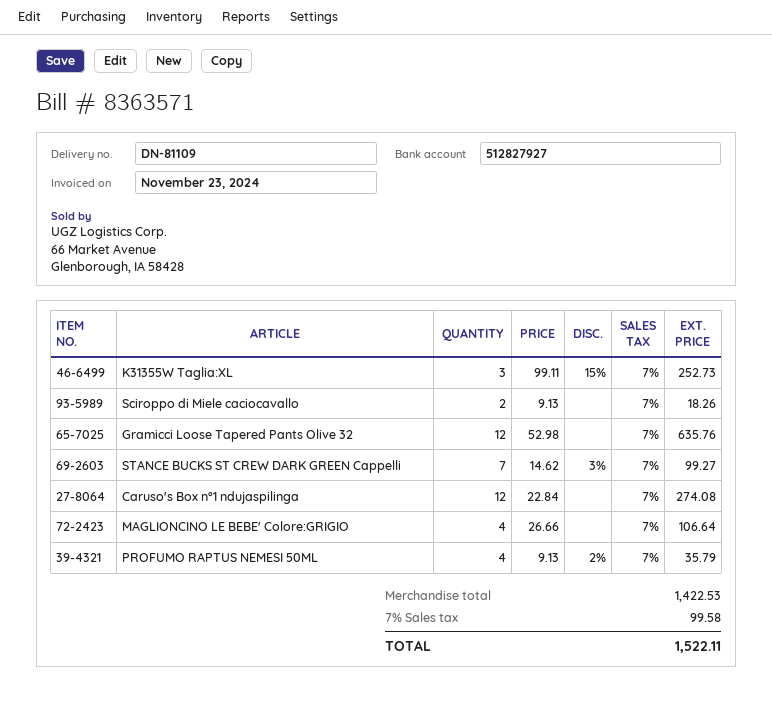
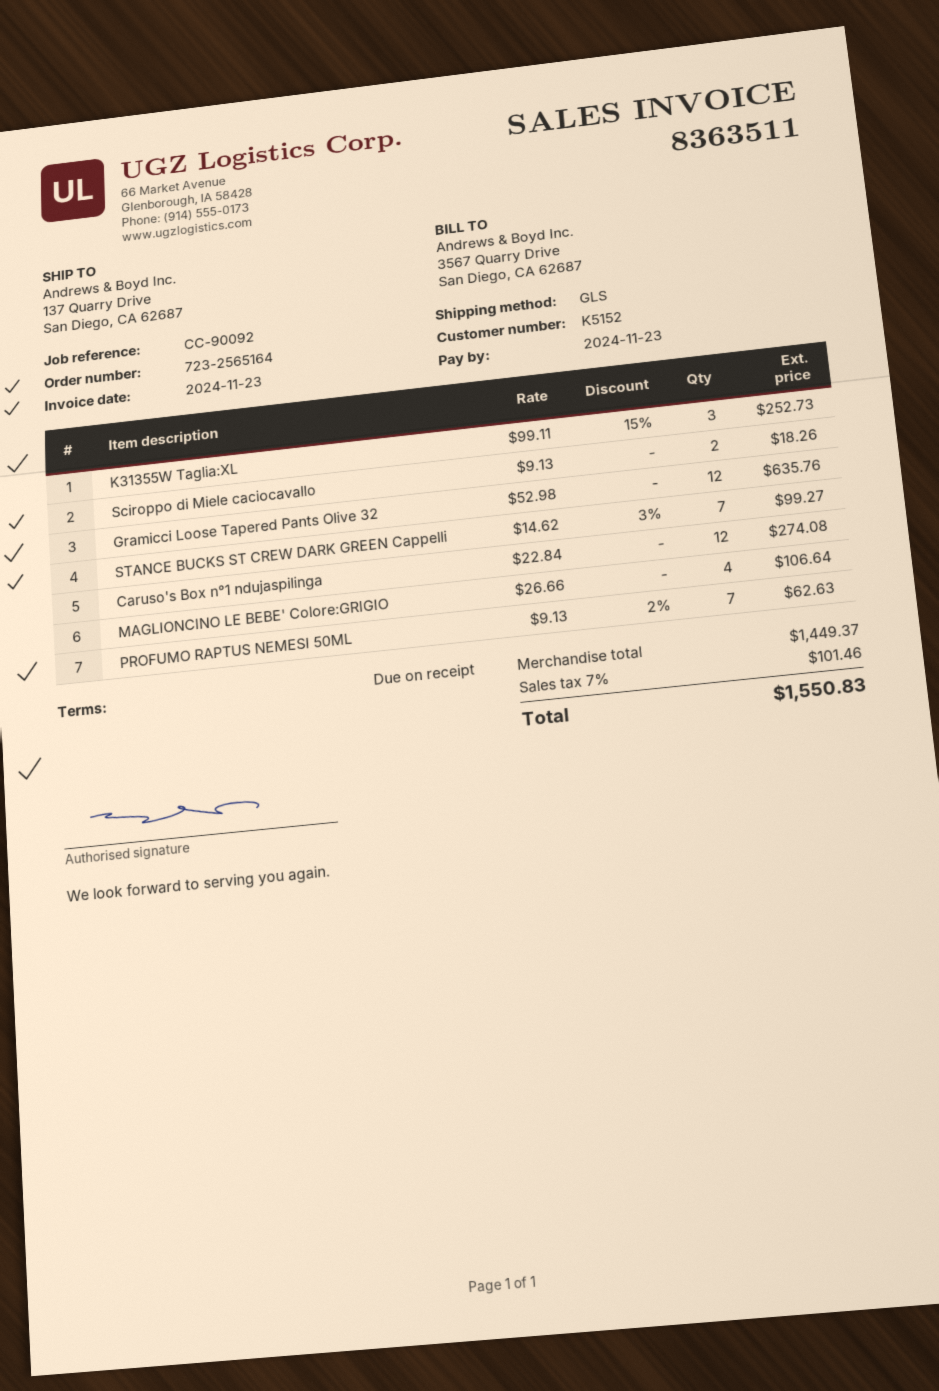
invoice number: 8363571 -> 8363511
PROFUMO RAPTUS NEMESI 50ML: 4 x 9.13 - 2% = 35.79 -> 7 x 9.13 - 2% = 62.63
subtotal: 1422.53 -> 1449.37
tax: 7% = 99.58 -> 7% = 101.46
total: 1522.11 -> 1550.83

